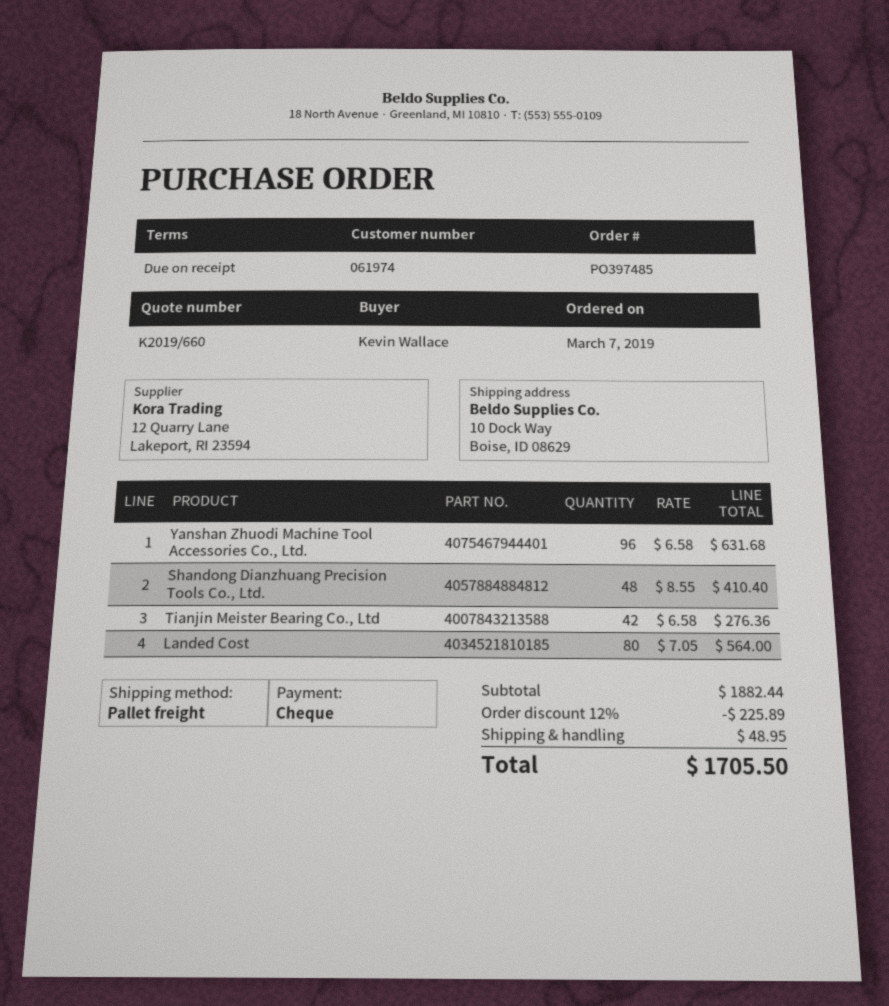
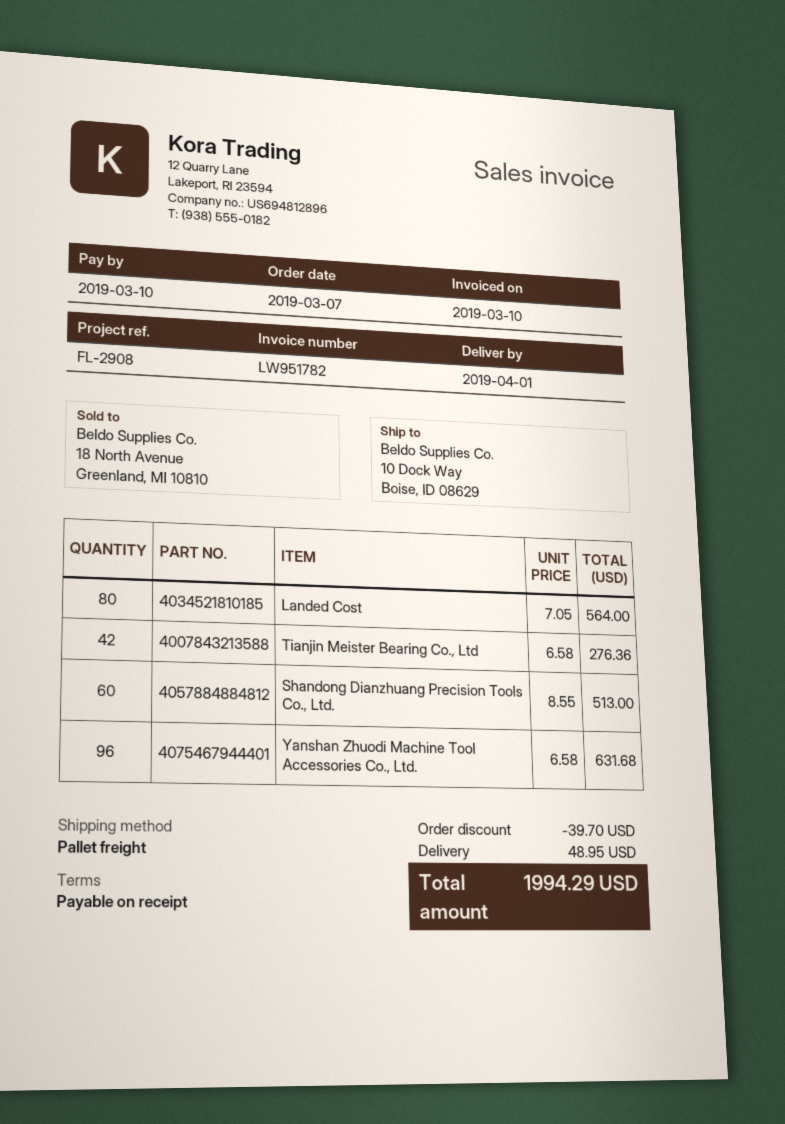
Shandong Dianzhuang Precision Tools Co., Ltd.: 48 x 8.55 = 410.40 -> 60 x 8.55 = 513.00
discount: 225.89 -> 39.70
total: 1705.50 -> 1994.29

